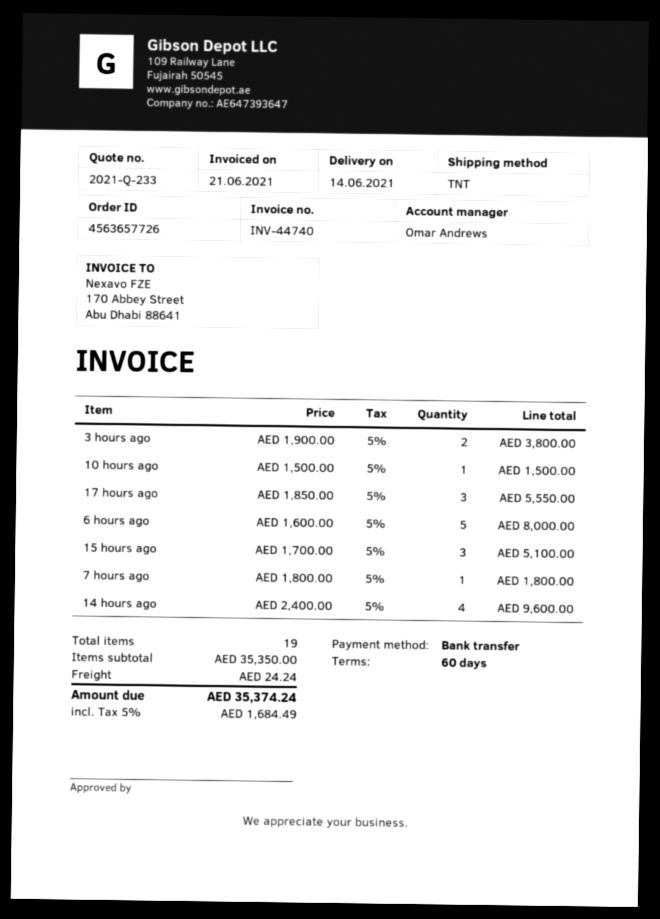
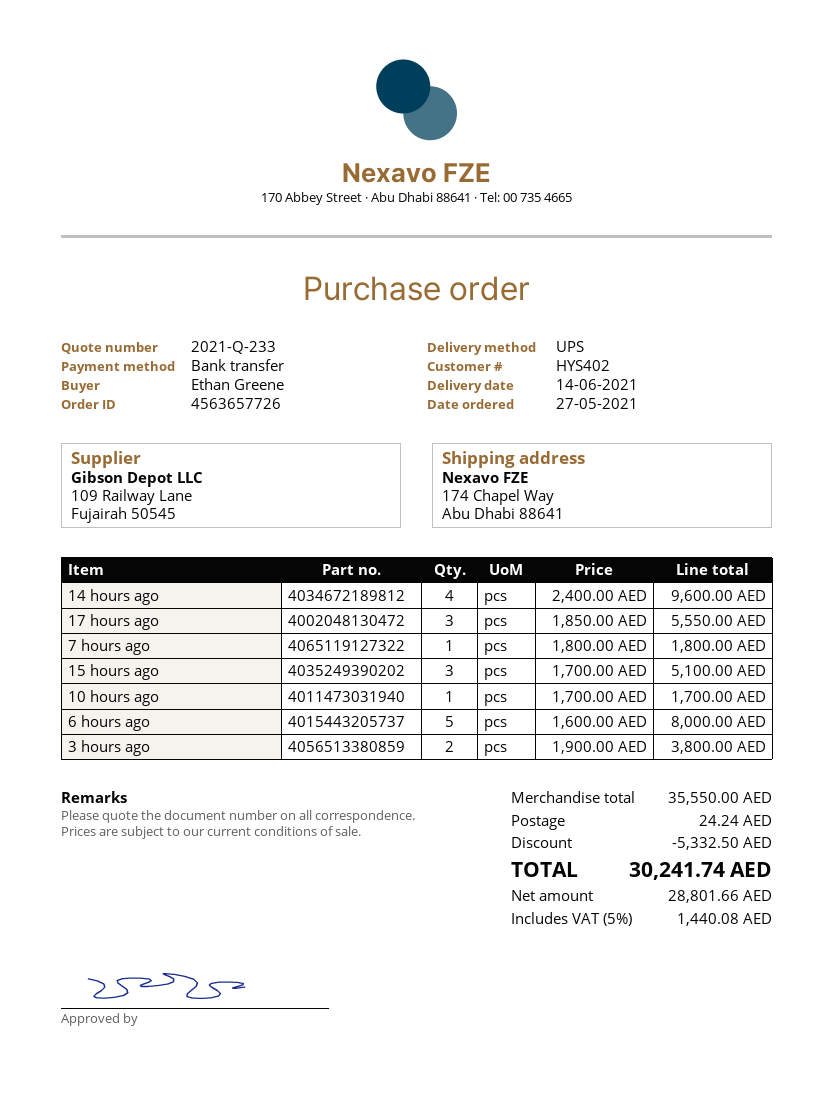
shipping method: TNT -> UPS
10 hours ago: 1 x 1500.00 = 1500.00 -> 1 x 1700.00 = 1700.00
subtotal: 35350.00 -> 35550.00
discount: none -> 5332.50
tax: 5% = 1684.49 -> 5% = 1440.08
total: 35374.24 -> 30241.74

